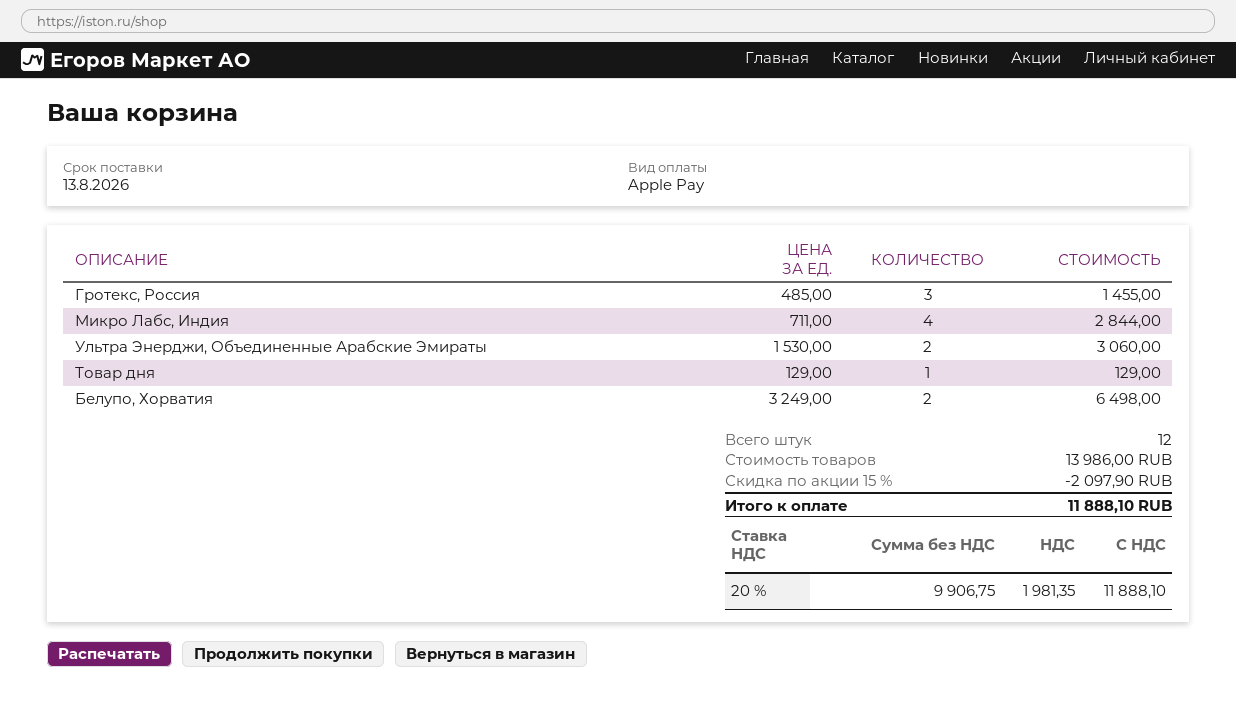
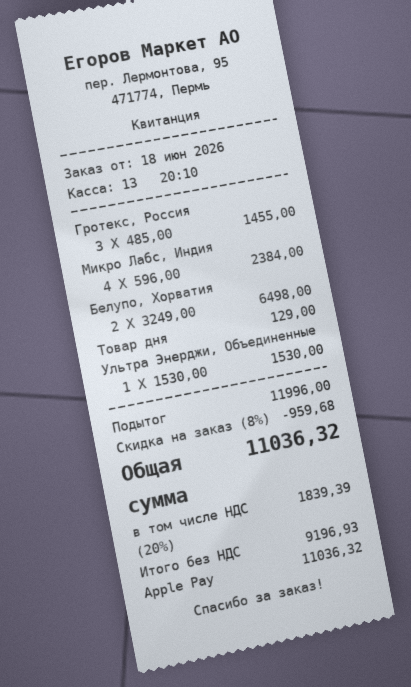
Микро Лабс, Индия: 4 x 711.00 = 2844.00 -> 4 x 596.00 = 2384.00
Ультра Энерджи, Объединенные Арабские Эмираты: 2 x 1530.00 = 3060.00 -> 1 x 1530.00 = 1530.00
subtotal: 13986.00 -> 11996.00
discount: 15% = 2097.90 -> 8% = 959.68
net: 9906.75 -> 9196.93
tax: 20% = 1981.35 -> 20% = 1839.39
total: 11888.10 -> 11036.32

